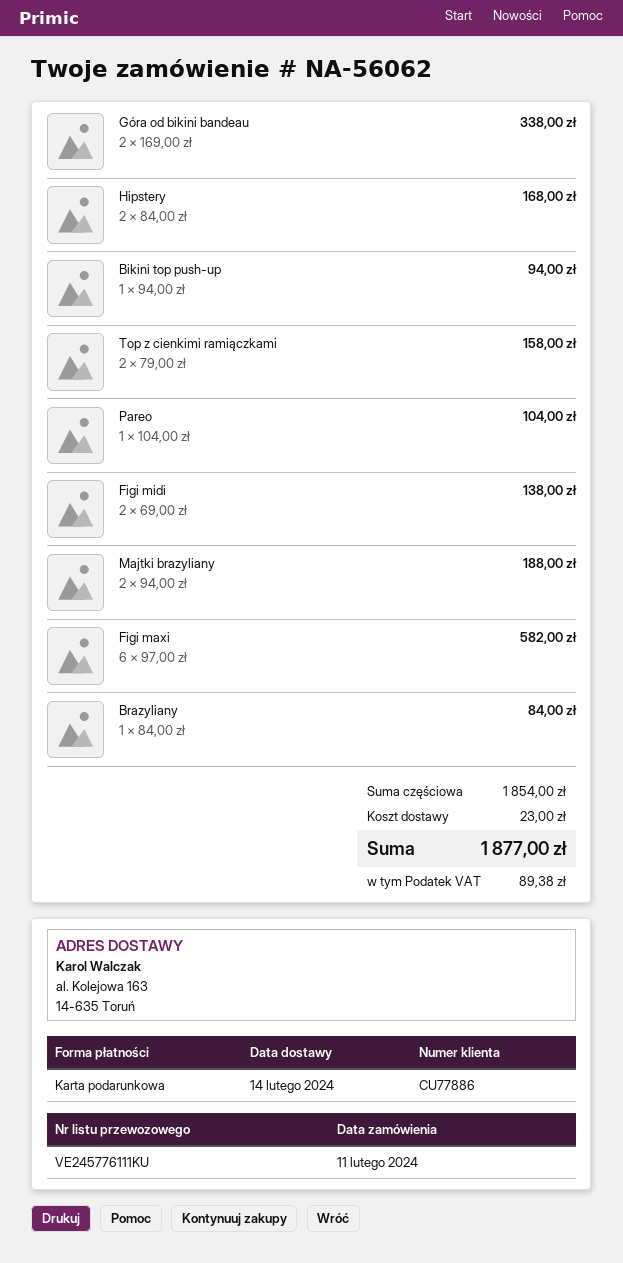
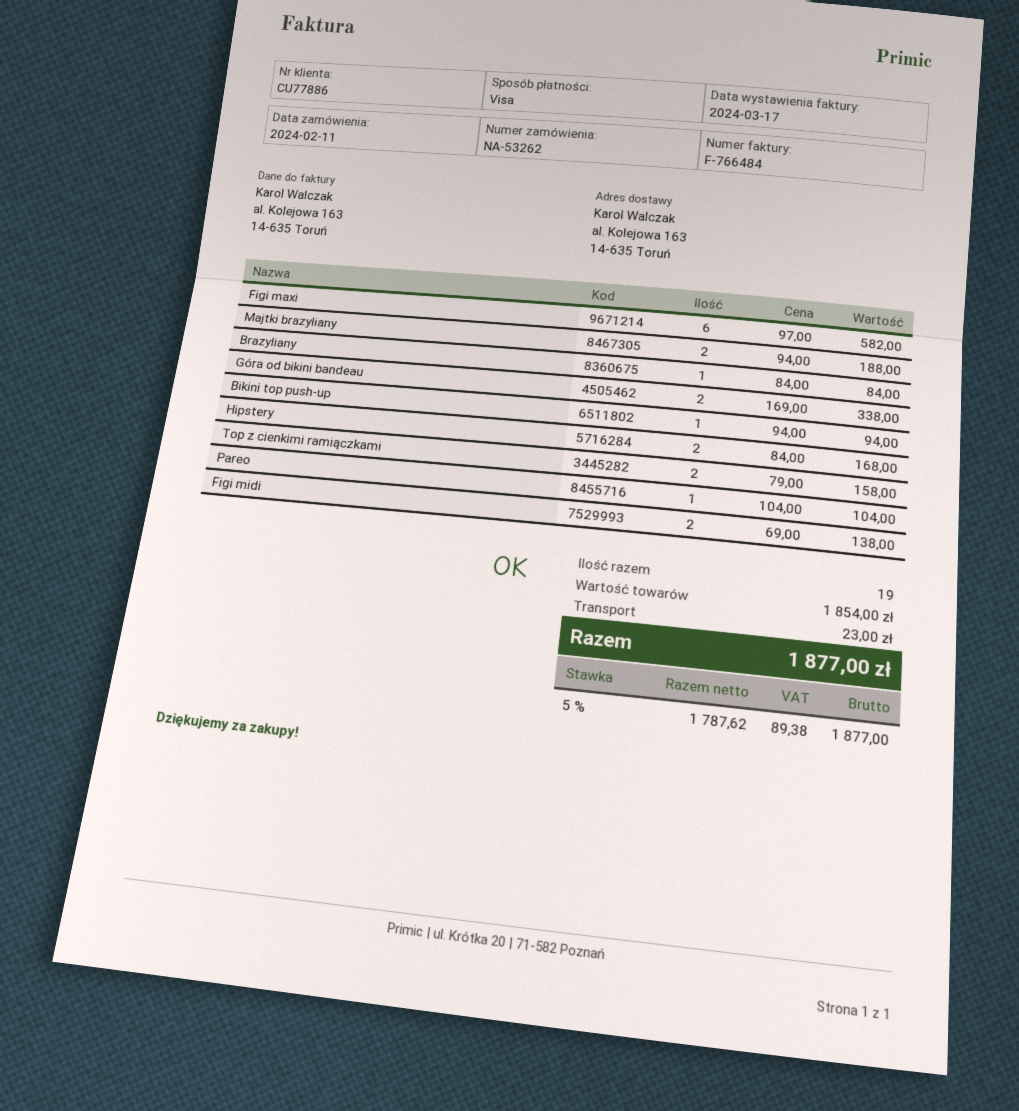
order number: NA-56062 -> NA-53262
payment method: gift card -> Visa

